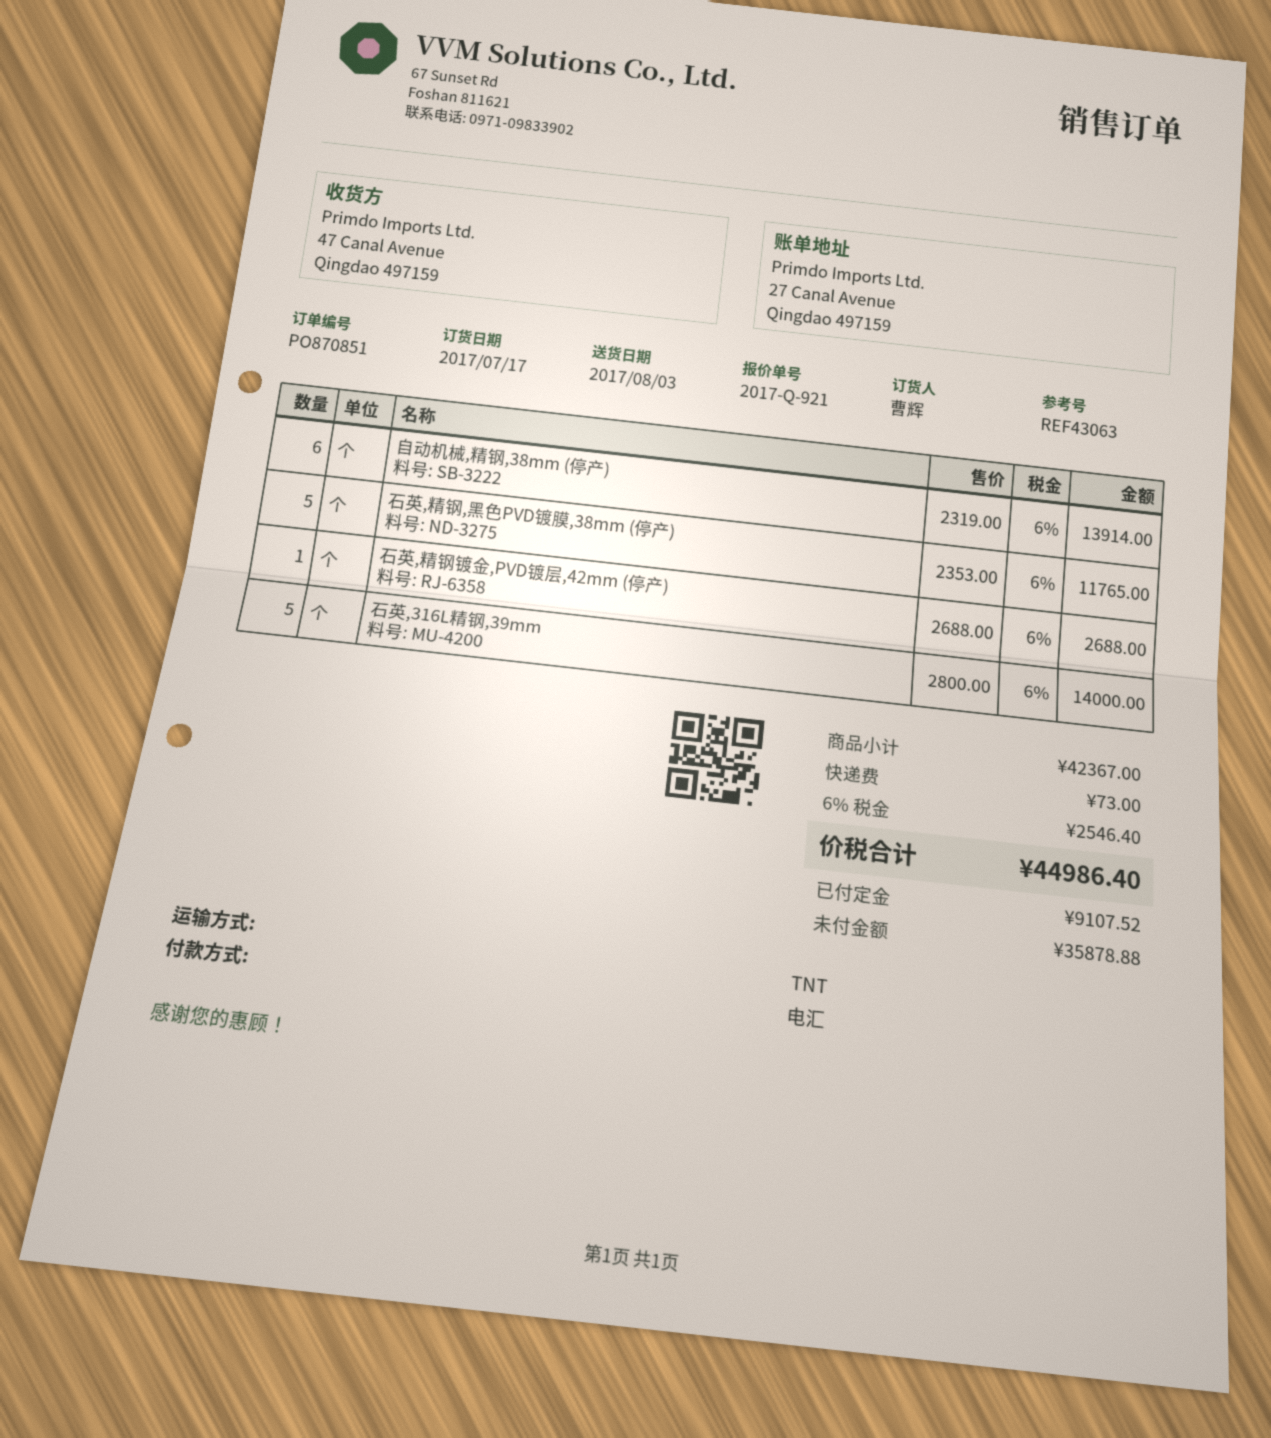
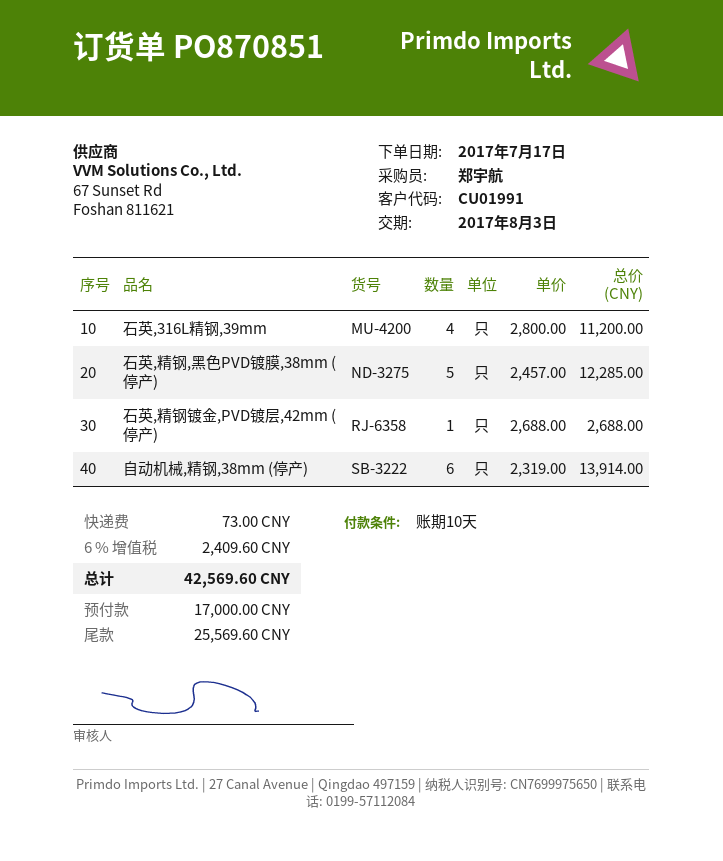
ordered by: 曹辉 -> 郑宇航
石英,精钢,黑色PVD镀膜,38mm (停产): 5 x 2353.00 = 11765.00 -> 5 x 2457.00 = 12285.00
石英,316L精钢,39mm: 5 x 2800.00 = 14000.00 -> 4 x 2800.00 = 11200.00
tax: 6% = 2546.40 -> 6% = 2409.60
total: 44986.40 -> 42569.60
deposit: 9107.52 -> 17000.00
balance: 35878.88 -> 25569.60

